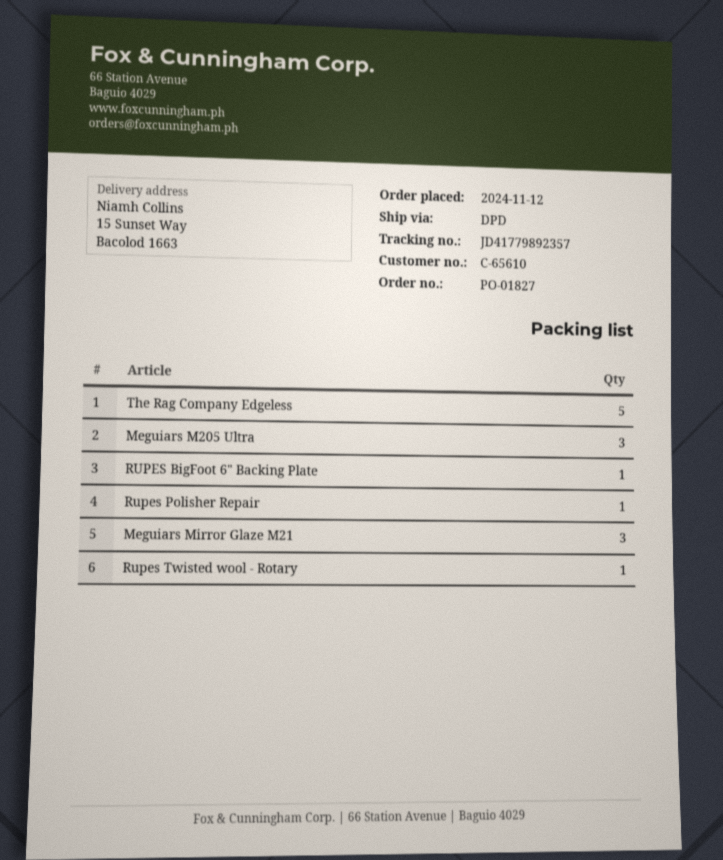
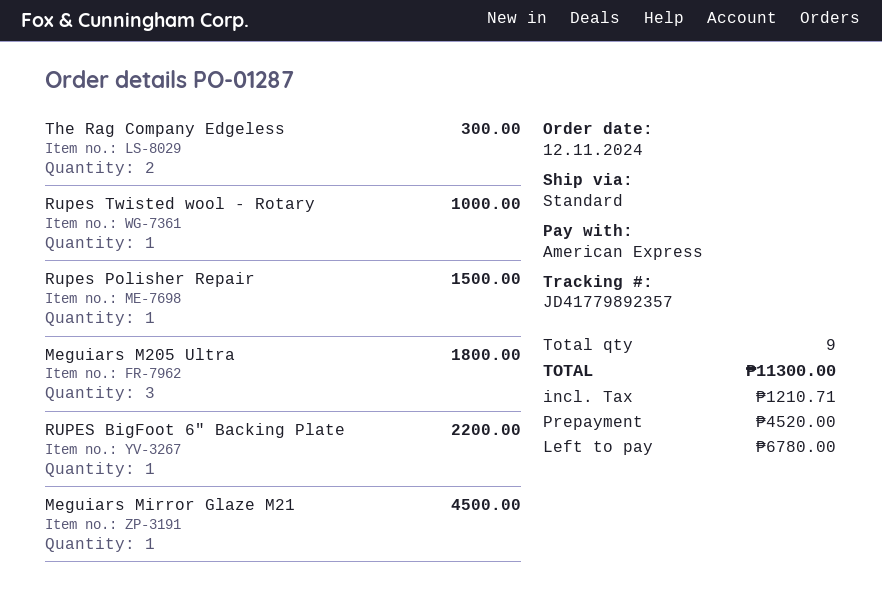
order number: PO-01827 -> PO-01287
shipping method: DPD -> standard
The Rag Company Edgeless: 5 -> 2
Meguiars Mirror Glaze M21: 3 -> 1

